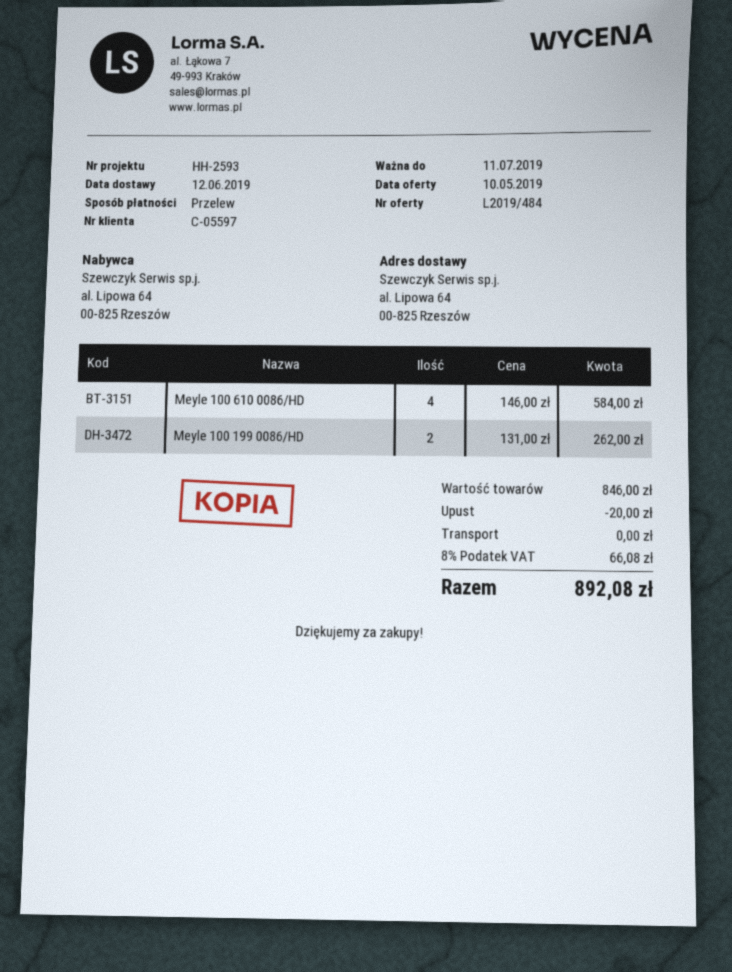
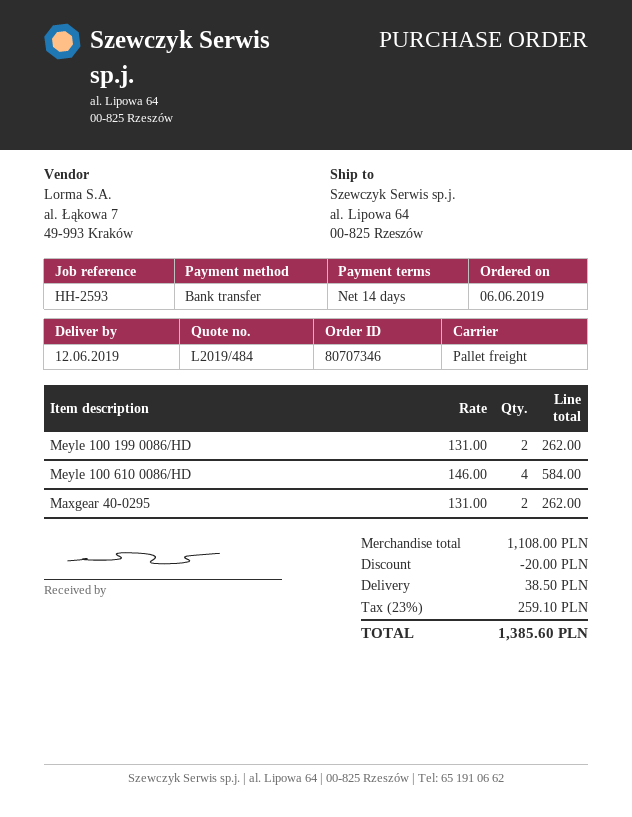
Maxgear 40-0295: none -> 2 x 131.00 = 262.00
subtotal: 846.00 -> 1108.00
shipping: 0.00 -> 38.50
tax: 8% = 66.08 -> 23% = 259.10
total: 892.08 -> 1385.60

